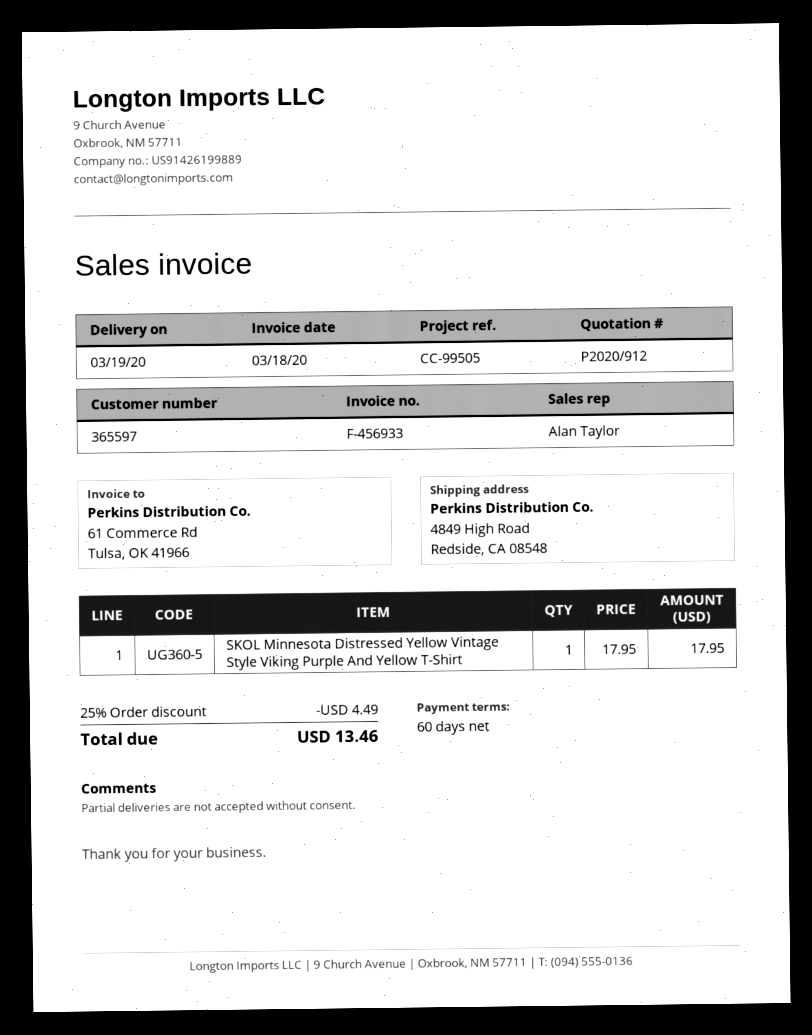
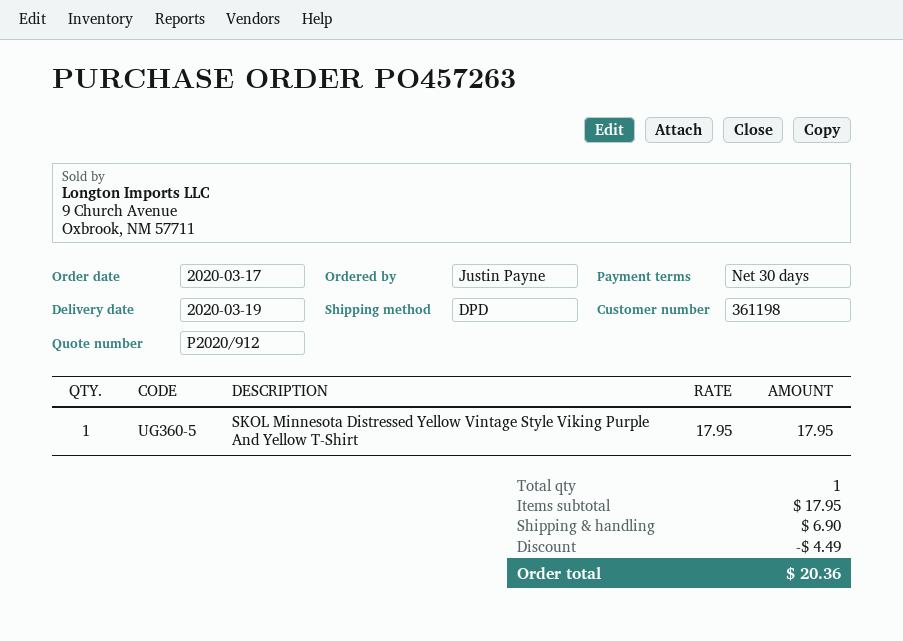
payment terms: 60 days -> 30 days
customer number: 365597 -> 361198
shipping: none -> 6.90
total: 13.46 -> 20.36

